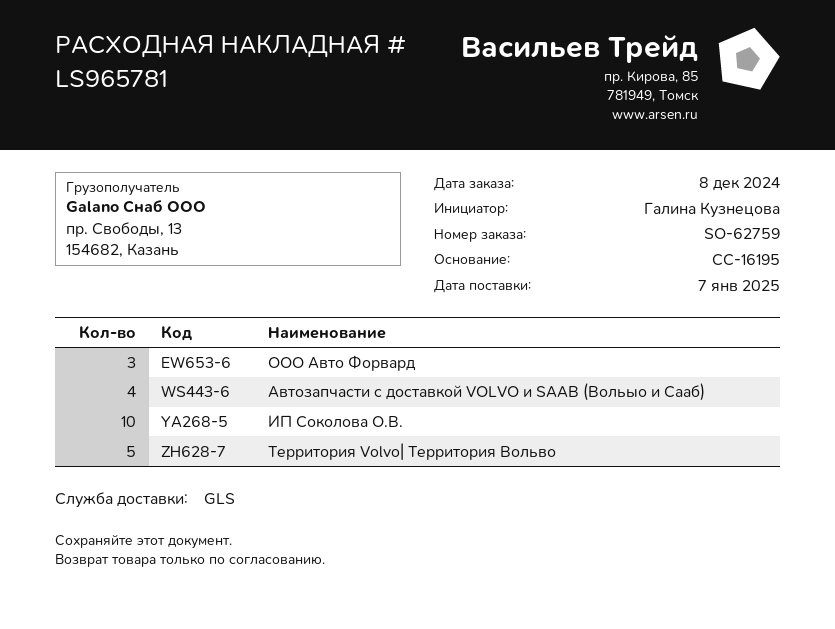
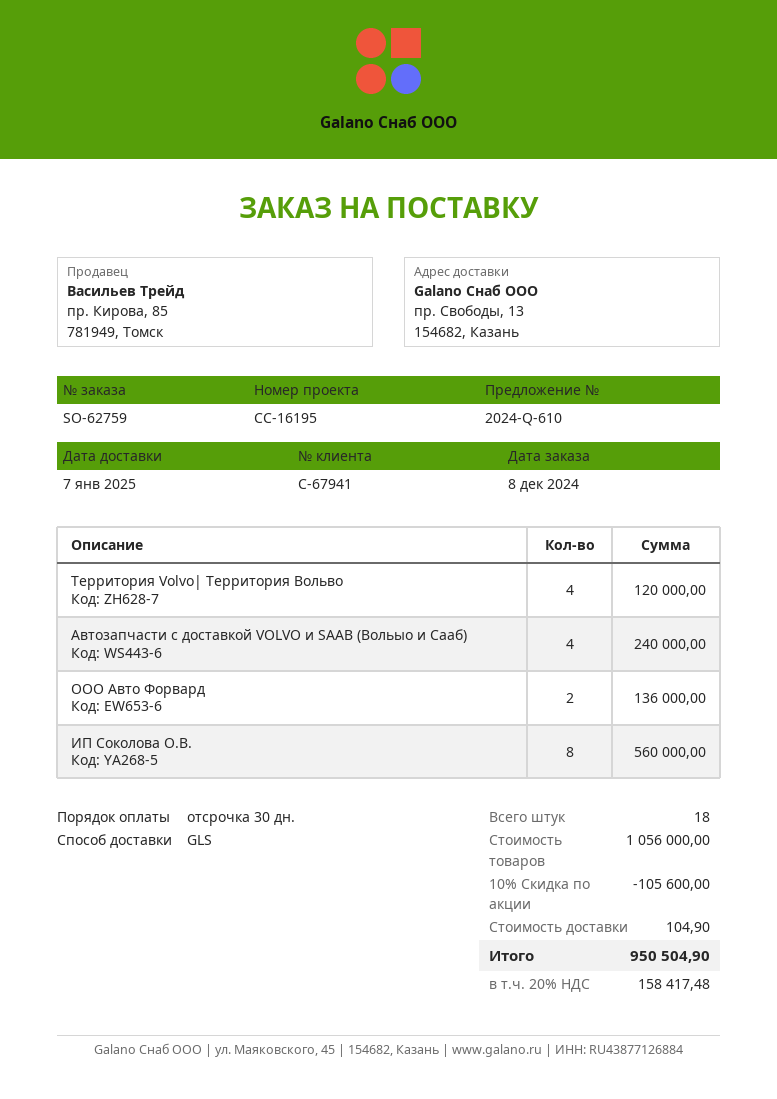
ООО Авто Форвард: 3 -> 2
ИП Соколова О.В.: 10 -> 8
Территория Volvo| Территория Вольво: 5 -> 4

